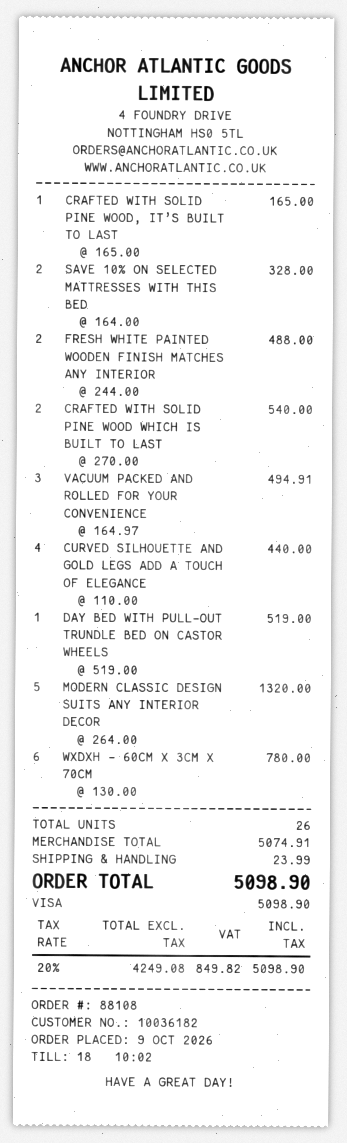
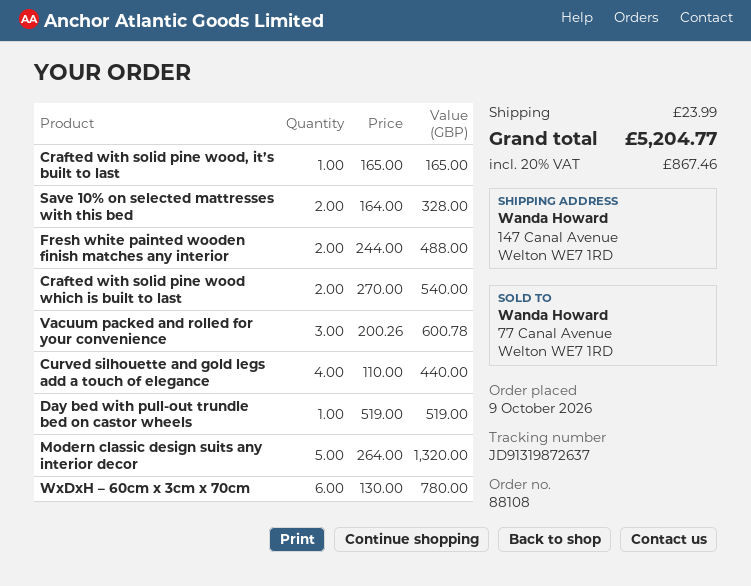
VACUUM PACKED AND ROLLED FOR YOUR CONVENIENCE: 3 x 164.97 = 494.91 -> 3 x 200.26 = 600.78
tax: 20% = 849.82 -> 20% = 867.46
total: 5098.90 -> 5204.77

